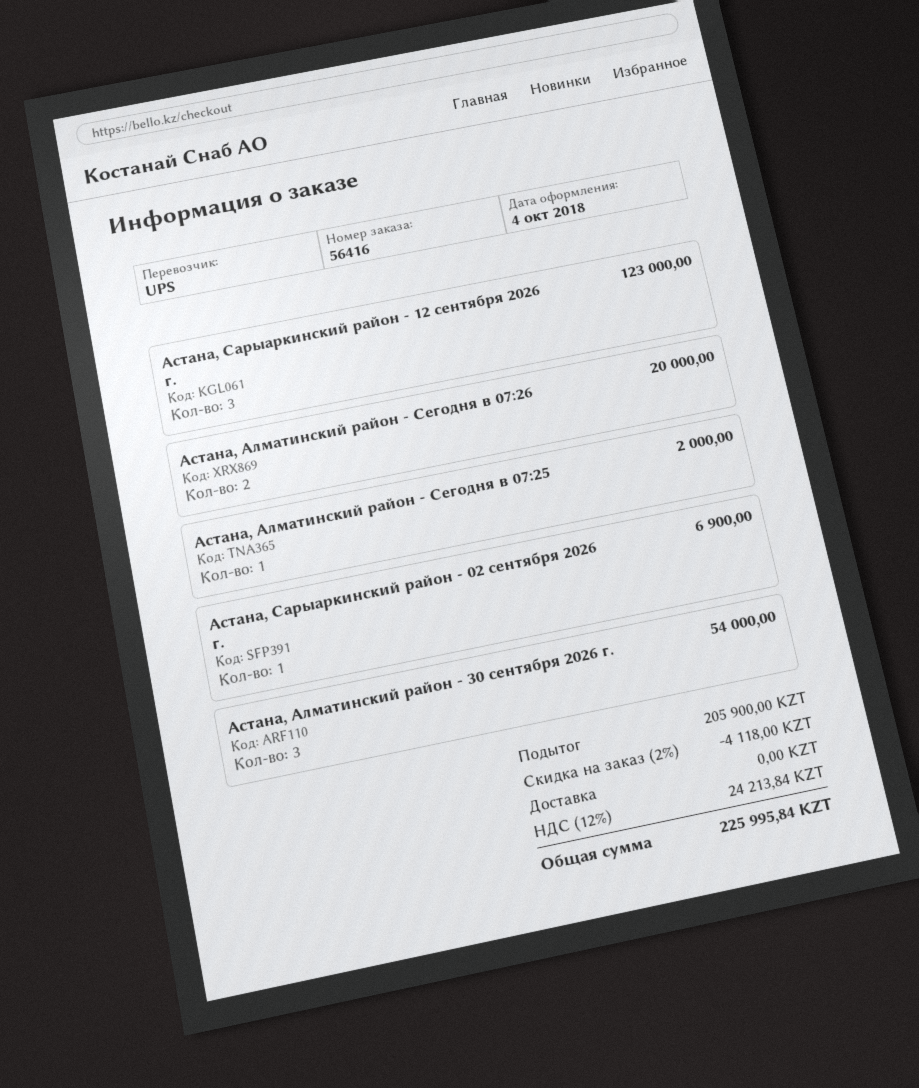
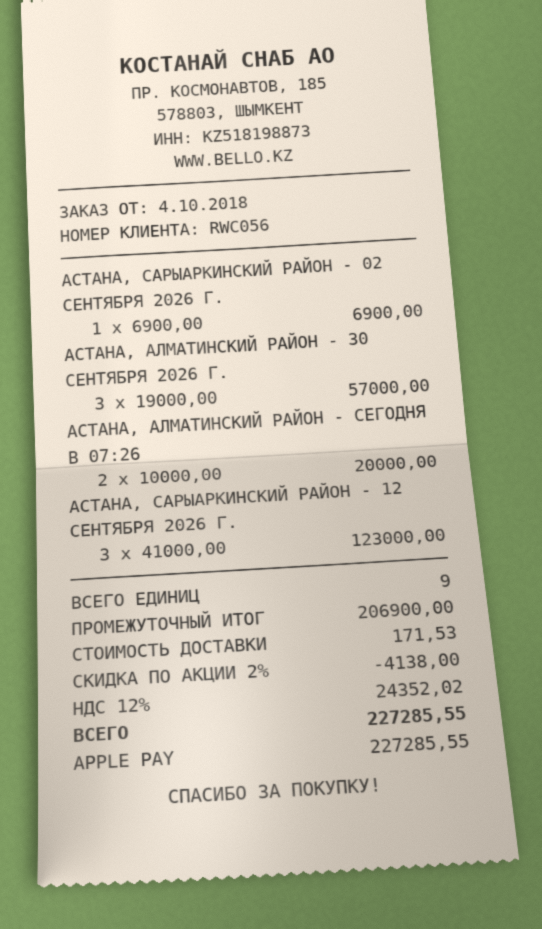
Астана, Алматинский район - Сегодня в 07:25: 1 for 2000.00 -> none
Астана, Алматинский район - 30 сентября 2026 г.: 3 for 54000.00 -> 3 for 57000.00
subtotal: 205900.00 -> 206900.00
discount: 2% = 4118.00 -> 2% = 4138.00
shipping: 0.00 -> 171.53
tax: 12% = 24213.84 -> 12% = 24352.02
total: 225995.84 -> 227285.55

